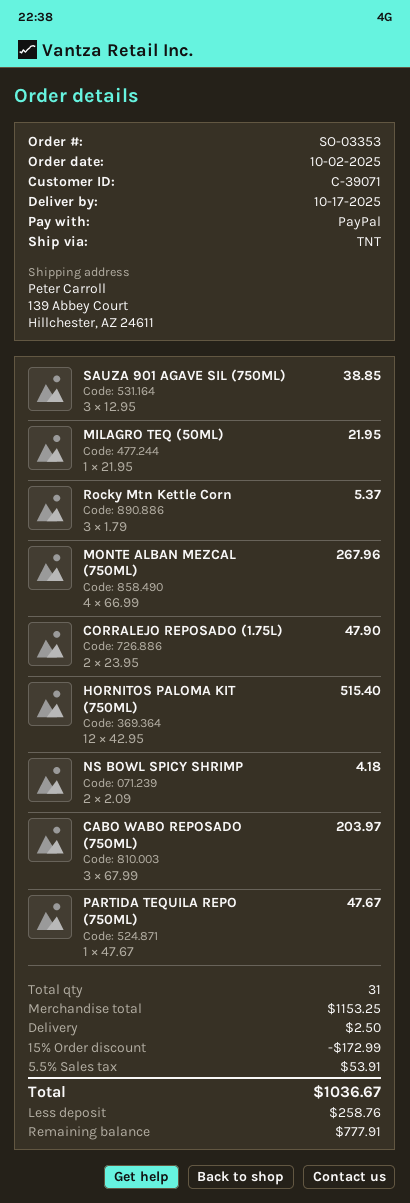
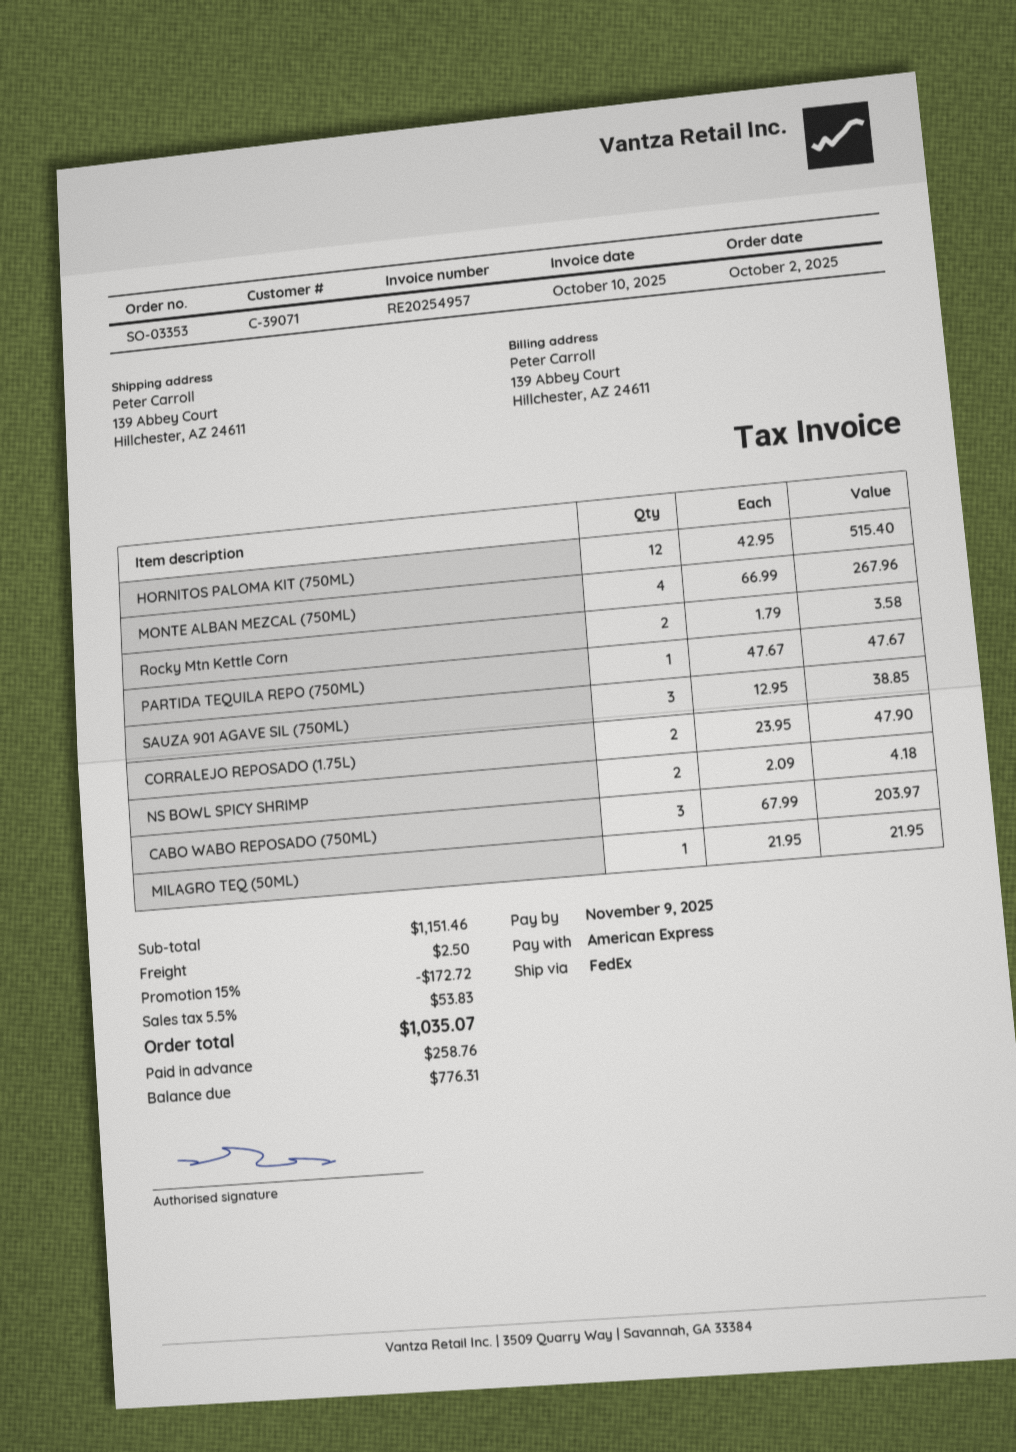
payment method: PayPal -> American Express
shipping method: TNT -> FedEx
Rocky Mtn Kettle Corn: 3 x 1.79 = 5.37 -> 2 x 1.79 = 3.58
subtotal: 1153.25 -> 1151.46
discount: 15% = 172.99 -> 15% = 172.72
tax: 5.5% = 53.91 -> 5.5% = 53.83
total: 1036.67 -> 1035.07
balance: 777.91 -> 776.31

